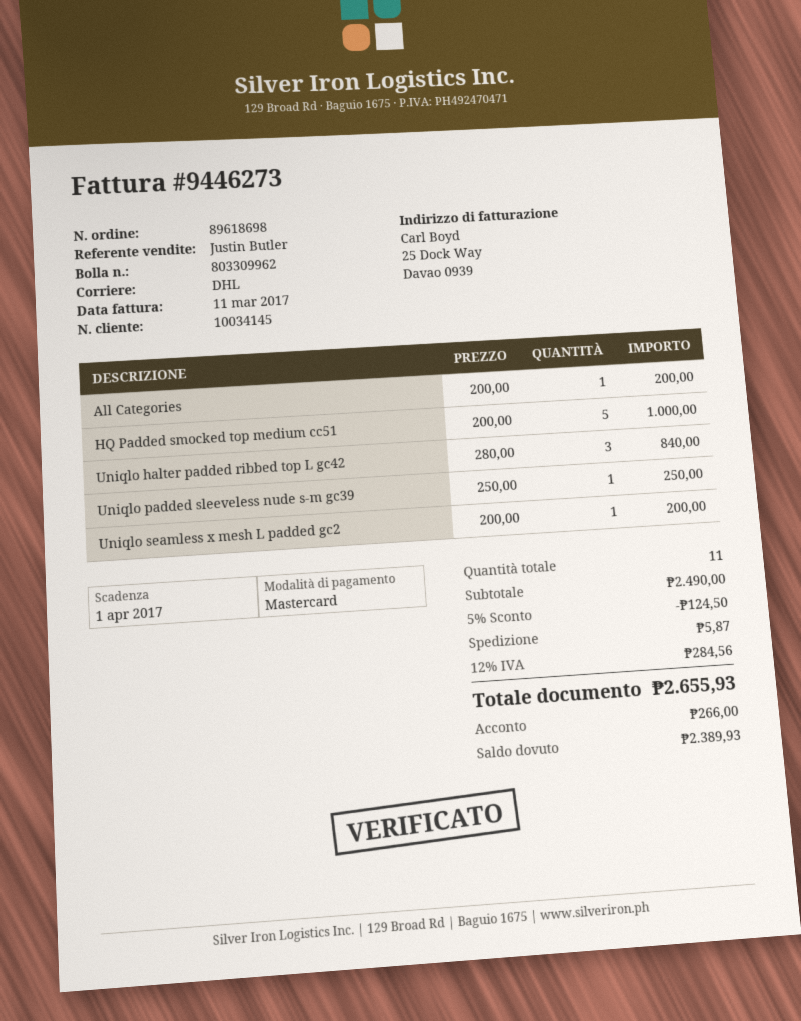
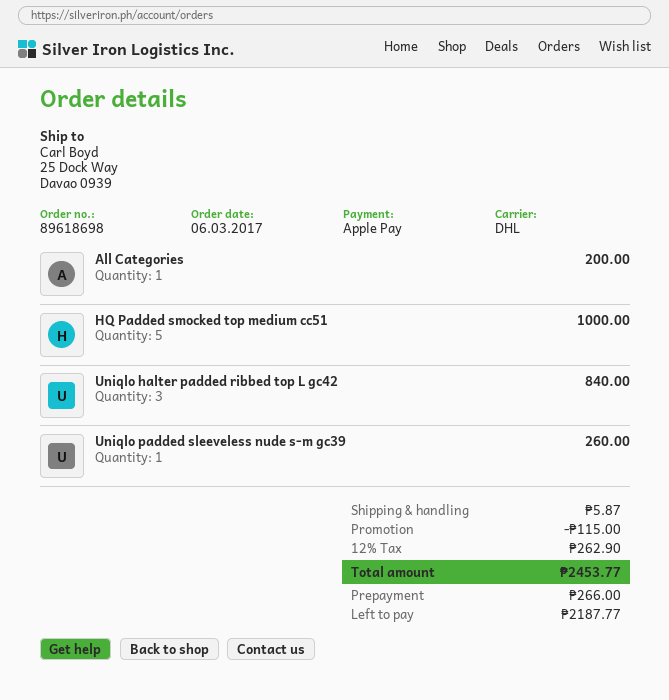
payment method: Mastercard -> Apple Pay
Uniqlo padded sleeveless nude s-m gc39: 1 for 250.00 -> 1 for 260.00
Uniqlo seamless x mesh L padded gc2: 1 for 200.00 -> none
discount: 124.50 -> 115.00
tax: 12% = 284.56 -> 12% = 262.90
total: 2655.93 -> 2453.77
balance: 2389.93 -> 2187.77

